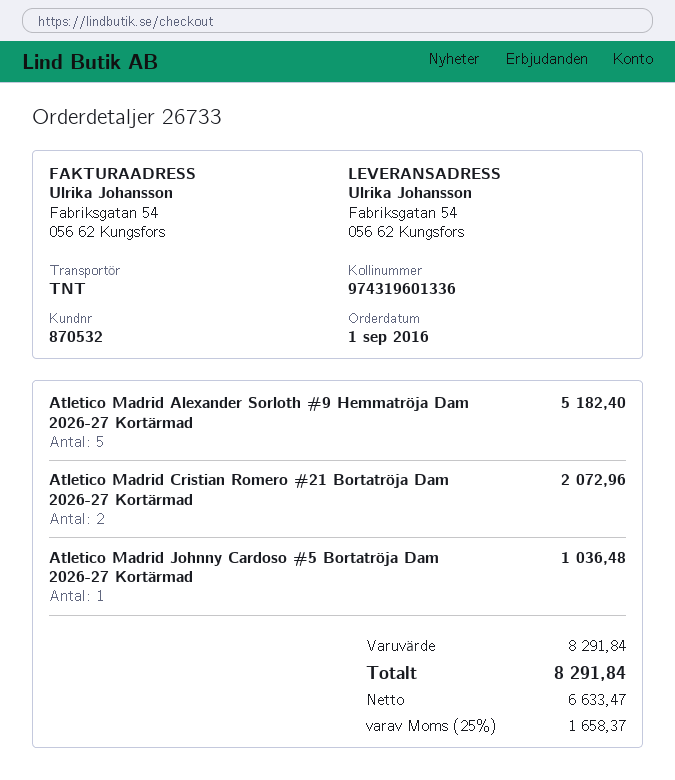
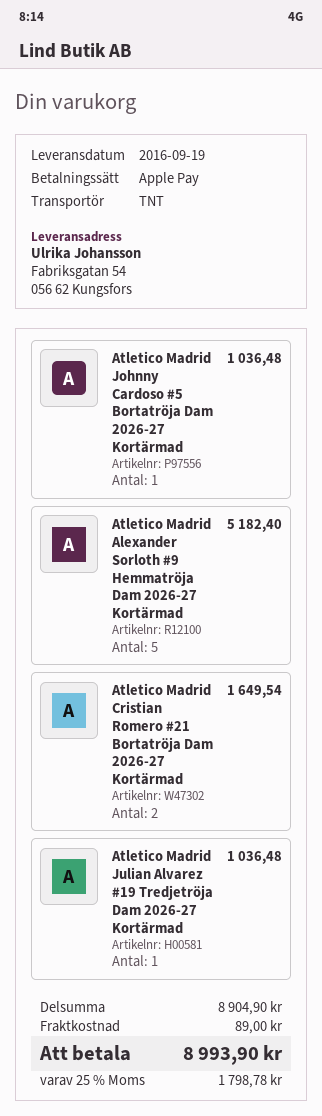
Atletico Madrid Cristian Romero #21 Bortatröja Dam 2026-27 Kortärmad: 2 for 2072.96 -> 2 for 1649.54
Atletico Madrid Julian Alvarez #19 Tredjetröja Dam 2026-27 Kortärmad: none -> 1 for 1036.48
subtotal: 8291.84 -> 8904.90
shipping: none -> 89.00
tax: 25% = 1658.37 -> 25% = 1798.78
total: 8291.84 -> 8993.90

